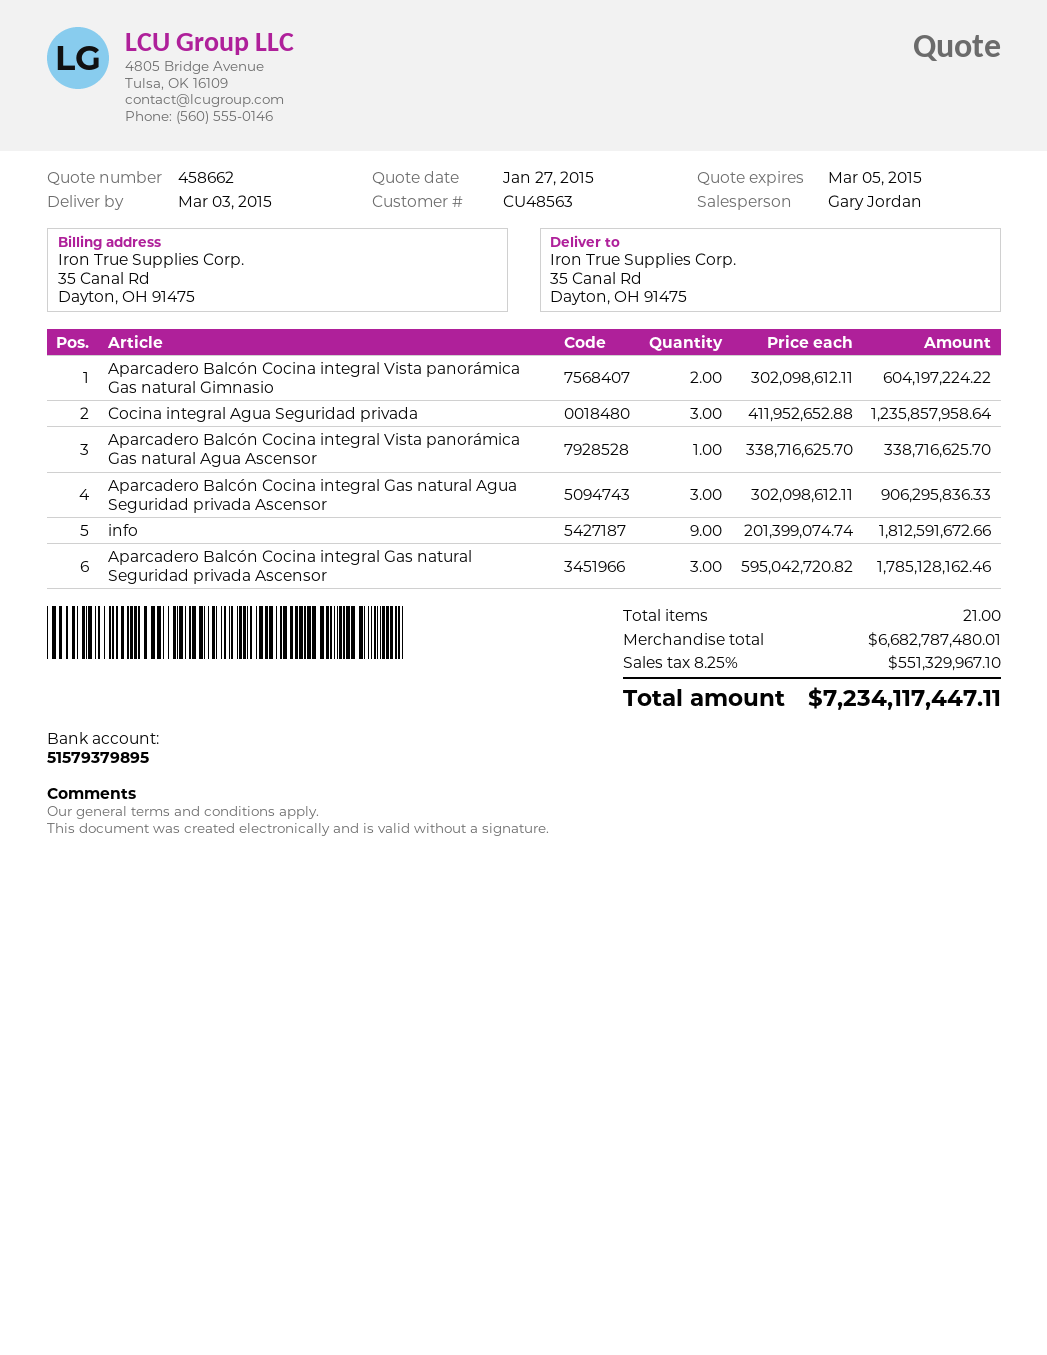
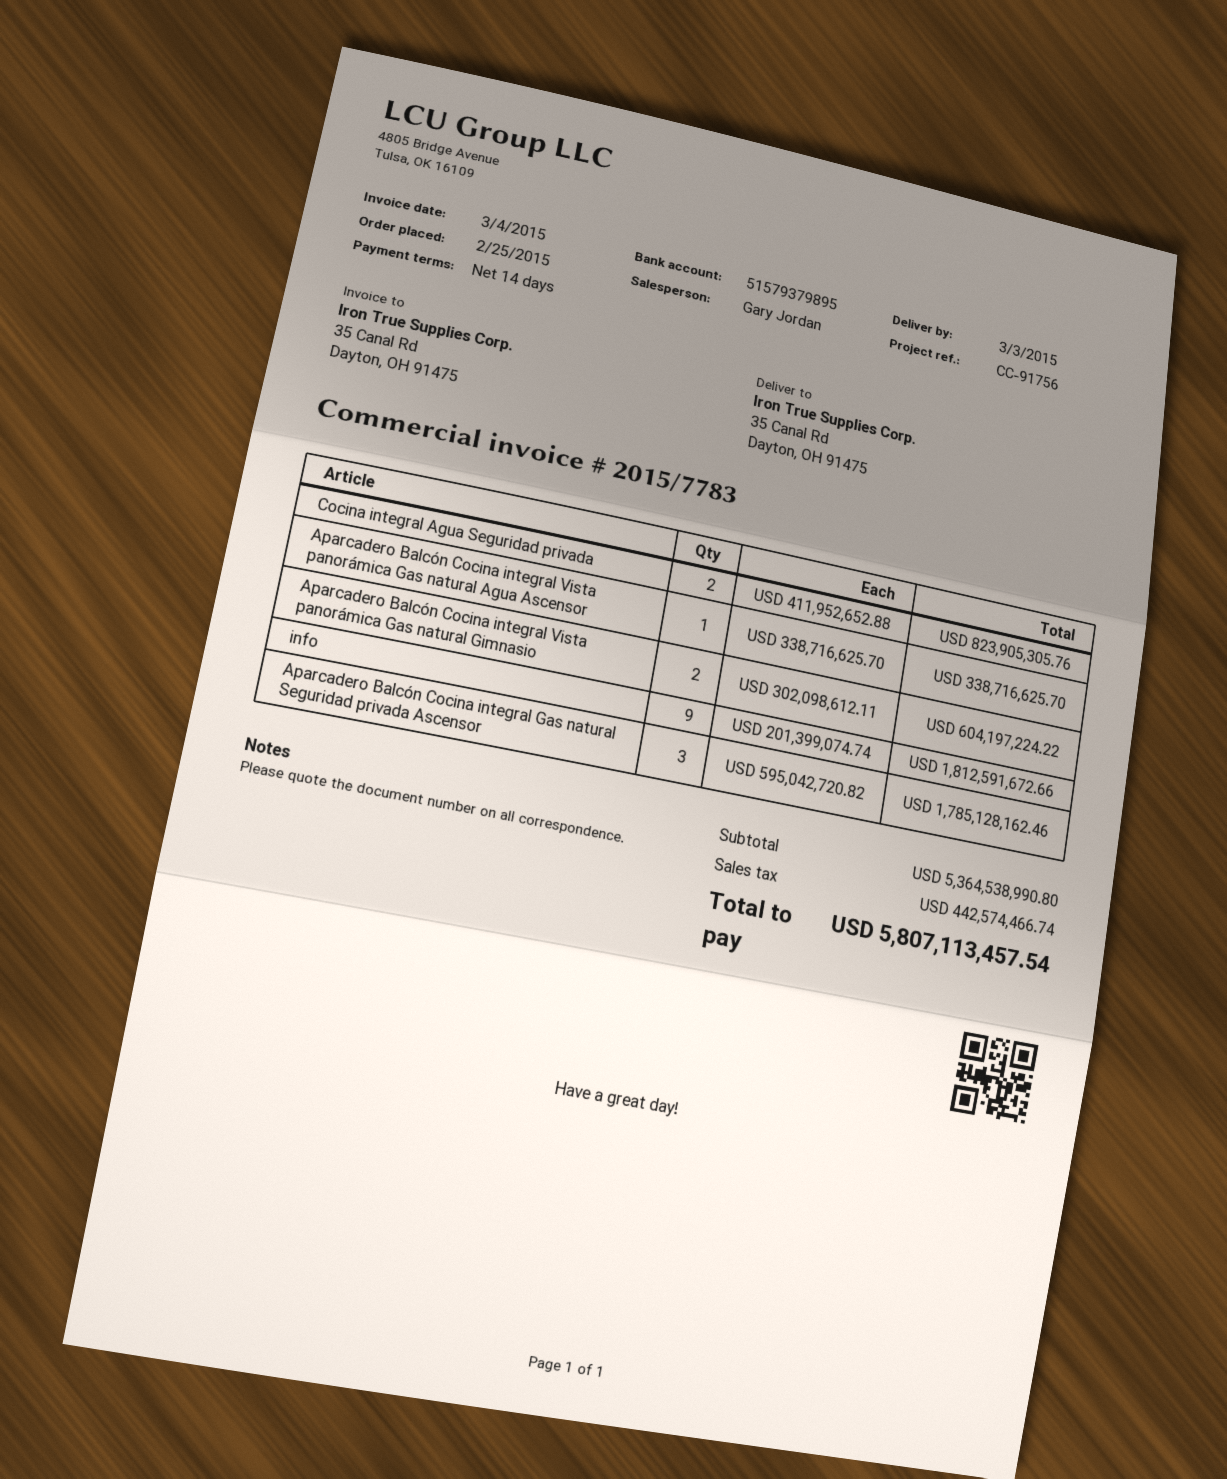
Cocina integral Agua Seguridad privada: 3 x 411952652.88 = 1235857958.64 -> 2 x 411952652.88 = 823905305.76
Aparcadero Balcón Cocina integral Gas natural Agua Seguridad privada Ascensor: 3 x 302098612.11 = 906295836.33 -> none
subtotal: 6682787480.01 -> 5364538990.80
tax: 551329967.10 -> 442574466.74
total: 7234117447.11 -> 5807113457.54

